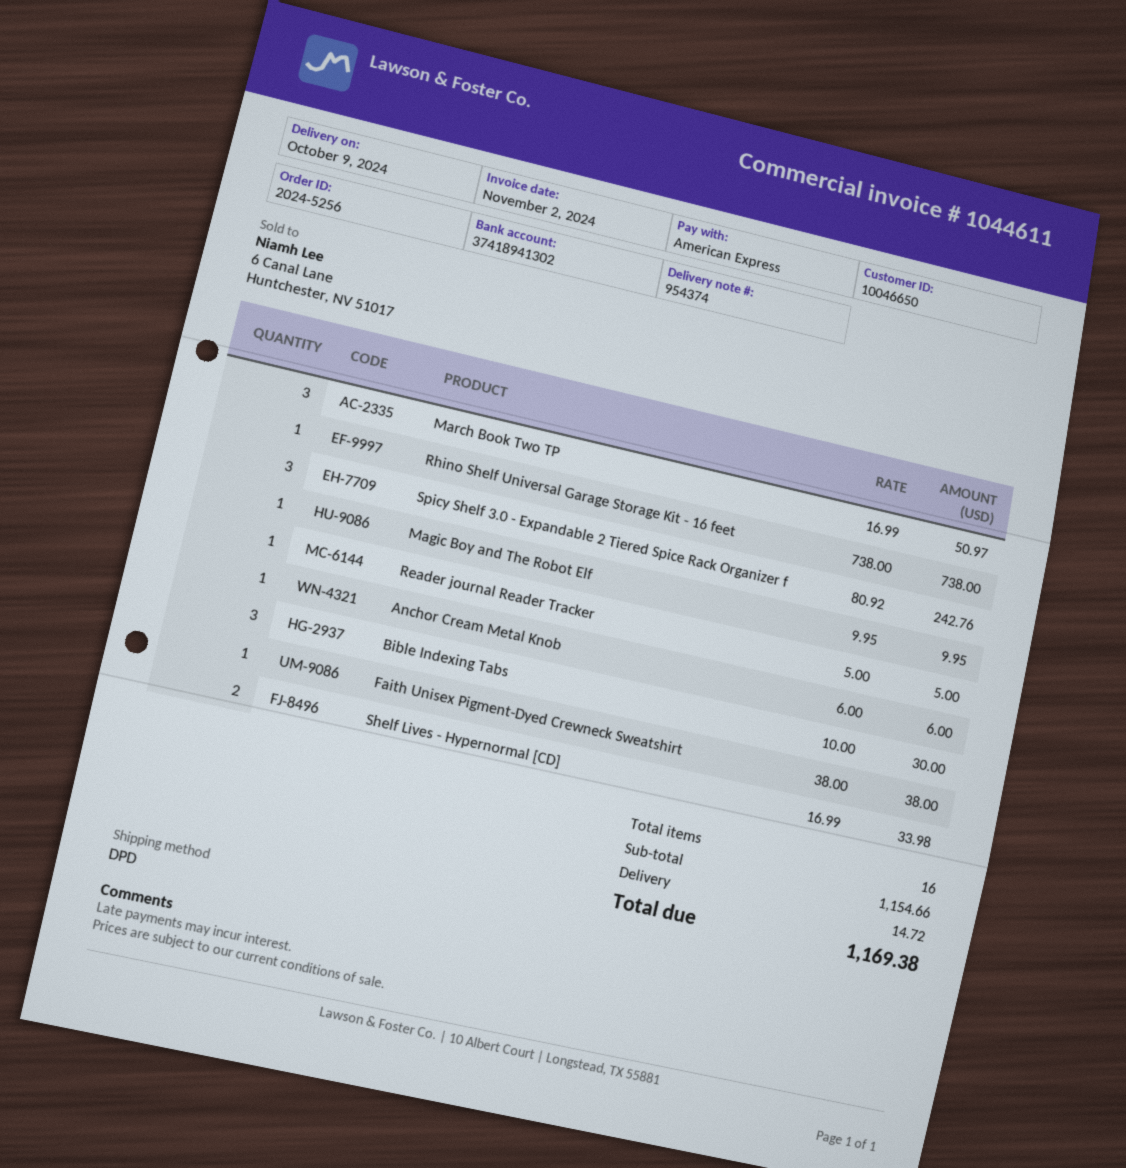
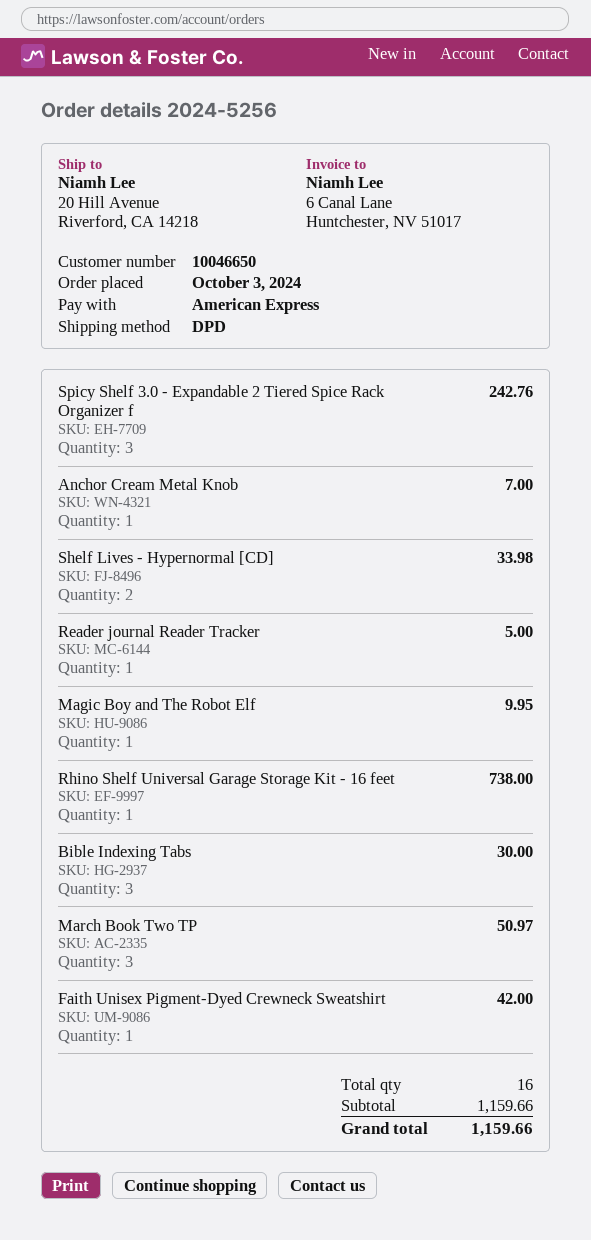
Anchor Cream Metal Knob: 1 for 6.00 -> 1 for 7.00
Faith Unisex Pigment-Dyed Crewneck Sweatshirt: 1 for 38.00 -> 1 for 42.00
subtotal: 1154.66 -> 1159.66
shipping: 14.72 -> none
total: 1169.38 -> 1159.66

